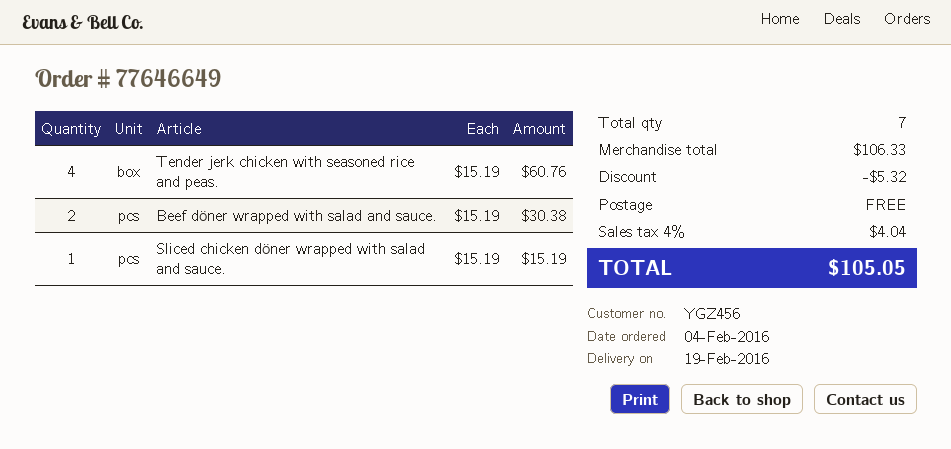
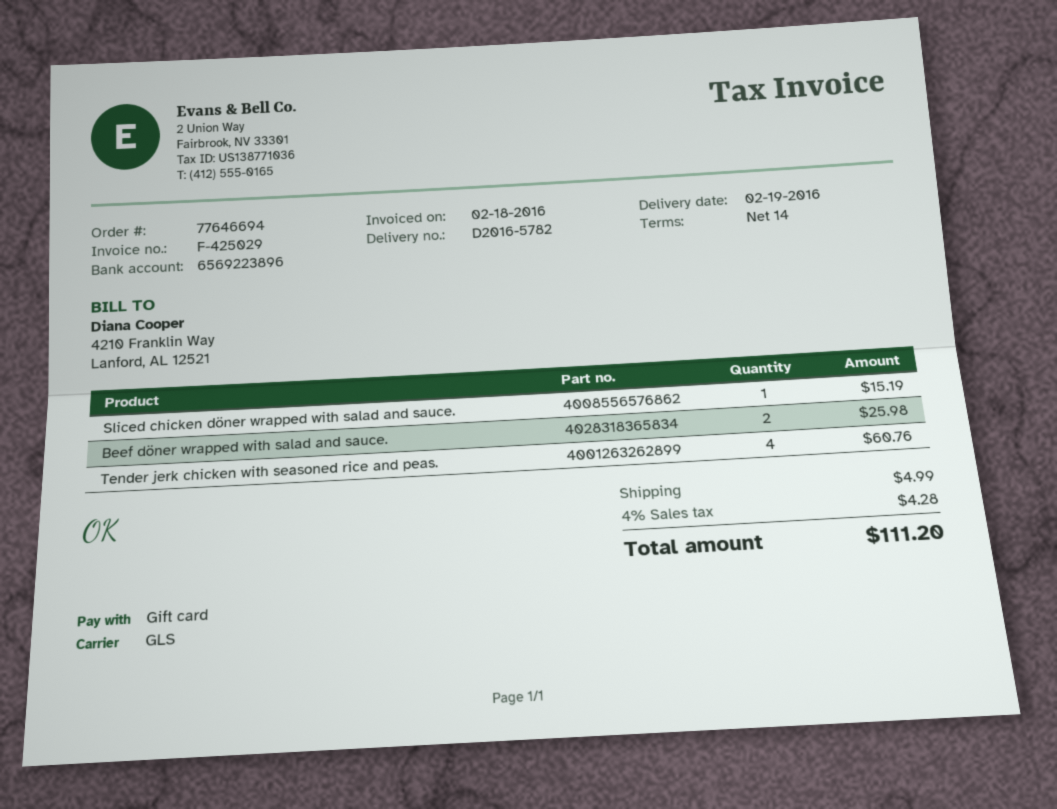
order number: 77646649 -> 77646694
Beef döner wrapped with salad and sauce.: 2 for 30.38 -> 2 for 25.98
discount: 5.32 -> none
shipping: 0.00 -> 4.99
tax: 4% = 4.04 -> 4% = 4.28
total: 105.05 -> 111.20

